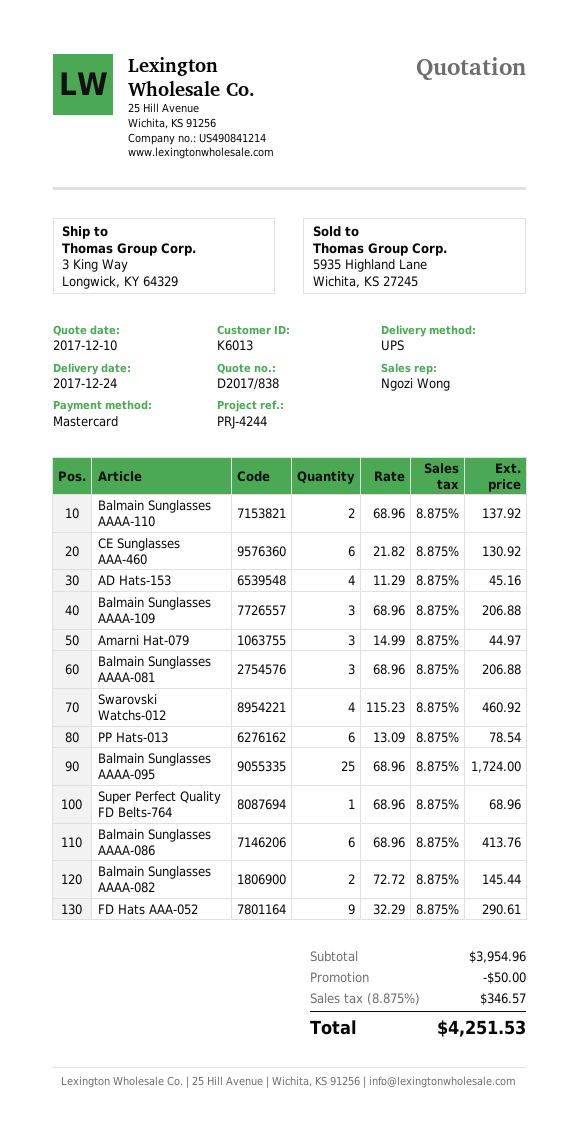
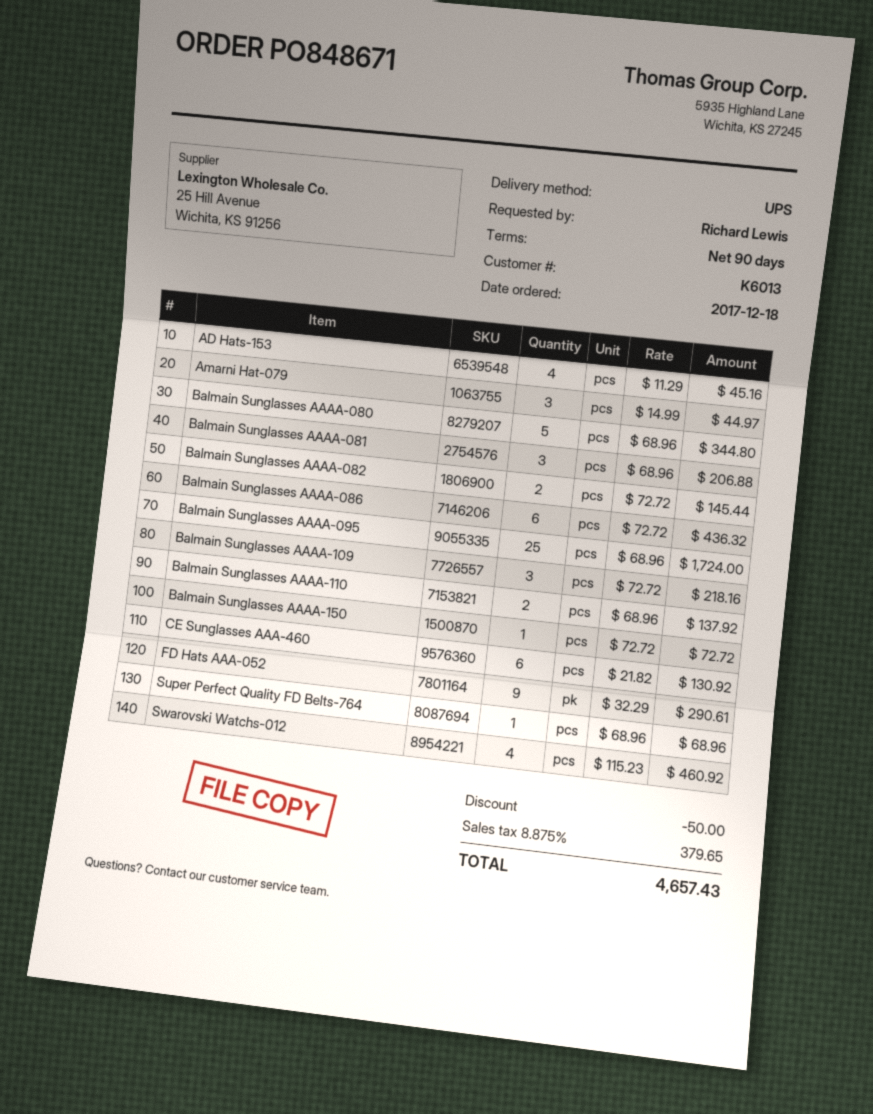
Balmain Sunglasses AAAA-109: 3 x 68.96 = 206.88 -> 3 x 72.72 = 218.16
PP Hats-013: 6 x 13.09 = 78.54 -> none
Balmain Sunglasses AAAA-086: 6 x 68.96 = 413.76 -> 6 x 72.72 = 436.32
Balmain Sunglasses AAAA-080: none -> 5 x 68.96 = 344.80
Balmain Sunglasses AAAA-150: none -> 1 x 72.72 = 72.72
tax: 8.875% = 346.57 -> 8.875% = 379.65
total: 4251.53 -> 4657.43

